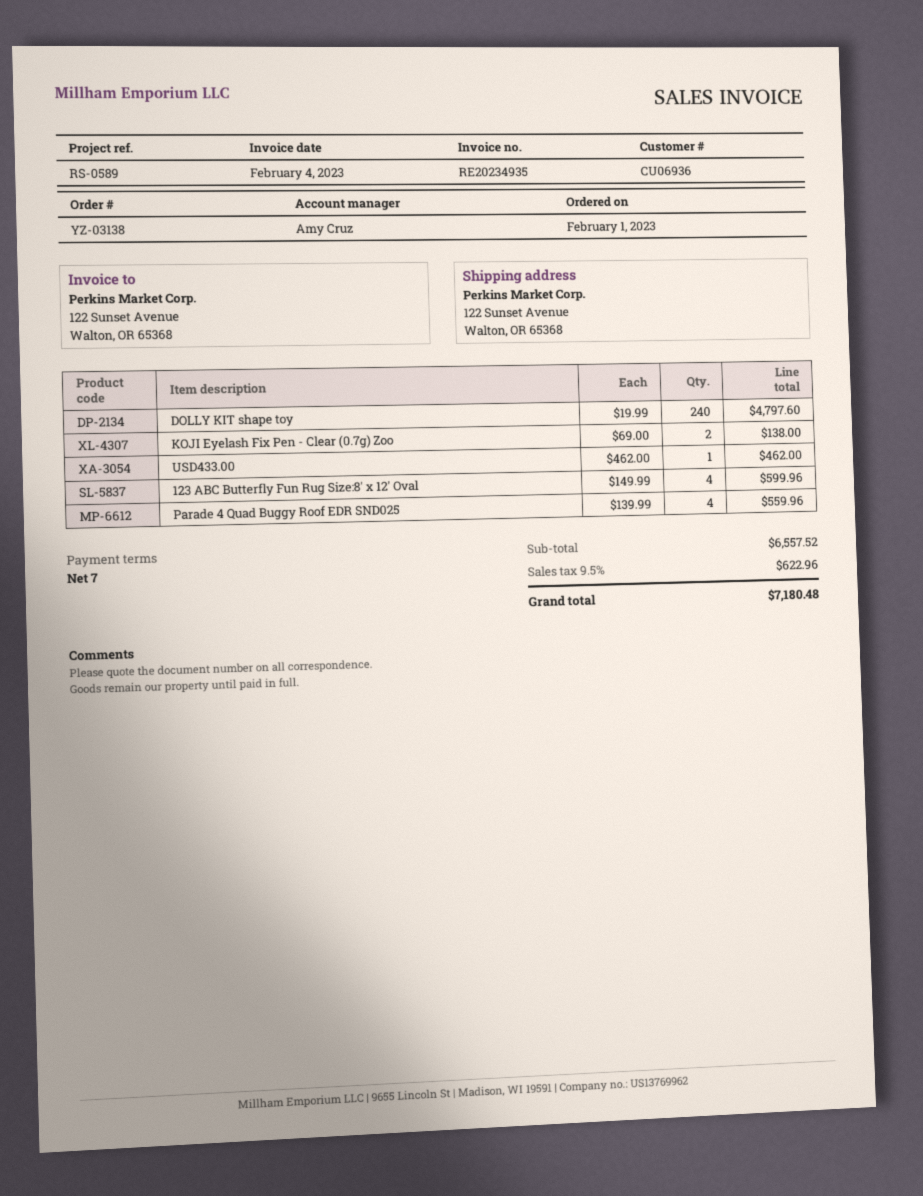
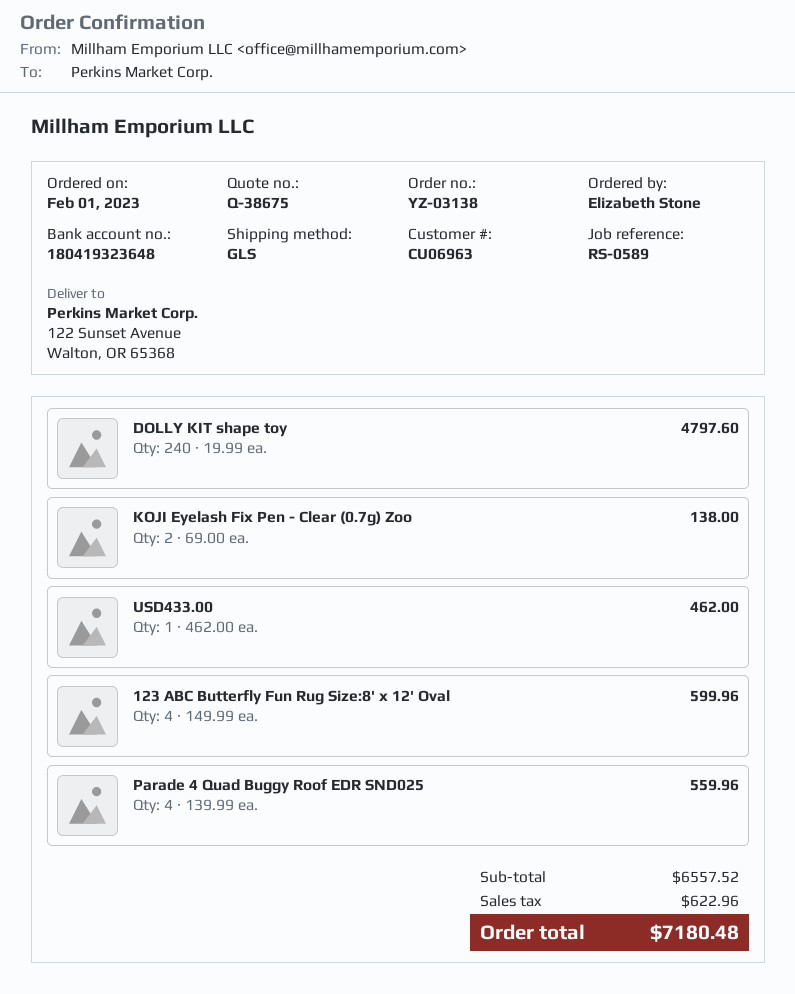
customer number: CU06936 -> CU06963

